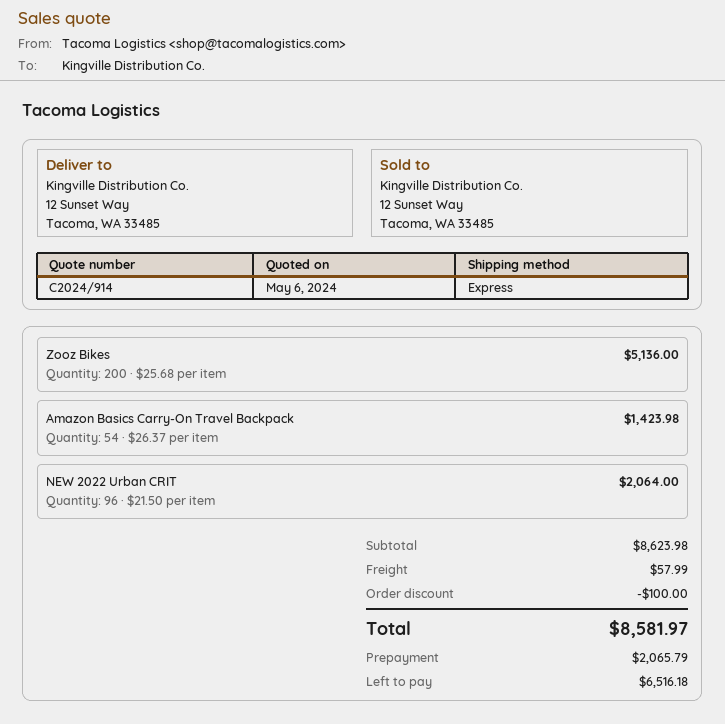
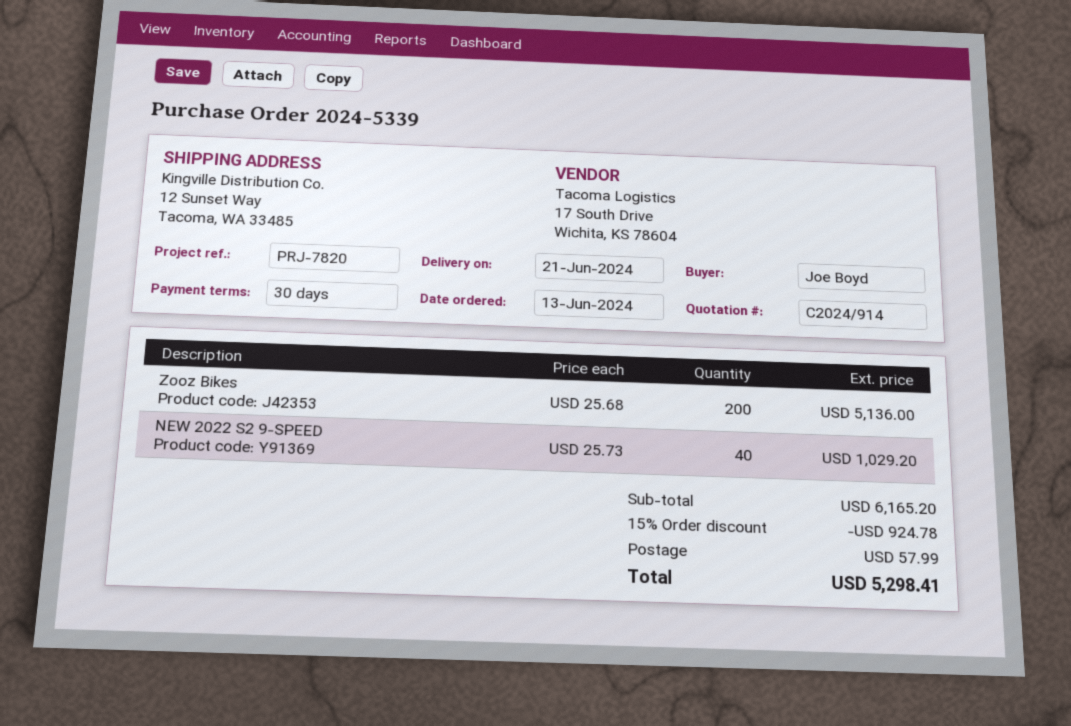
Amazon Basics Carry-On Travel Backpack: 54 x 26.37 = 1423.98 -> none
NEW 2022 Urban CRIT: 96 x 21.50 = 2064.00 -> none
NEW 2022 S2 9-SPEED: none -> 40 x 25.73 = 1029.20
subtotal: 8623.98 -> 6165.20
discount: 100.00 -> 924.78
total: 8581.97 -> 5298.41

